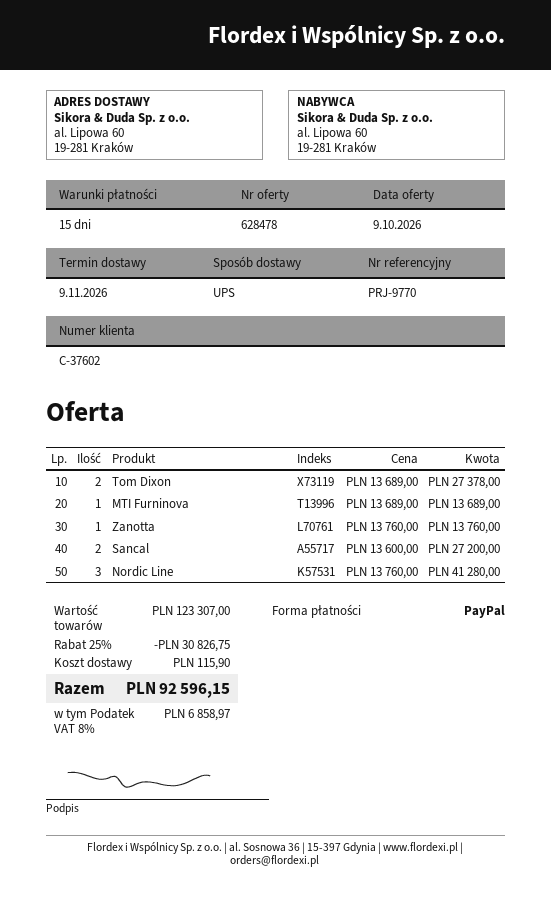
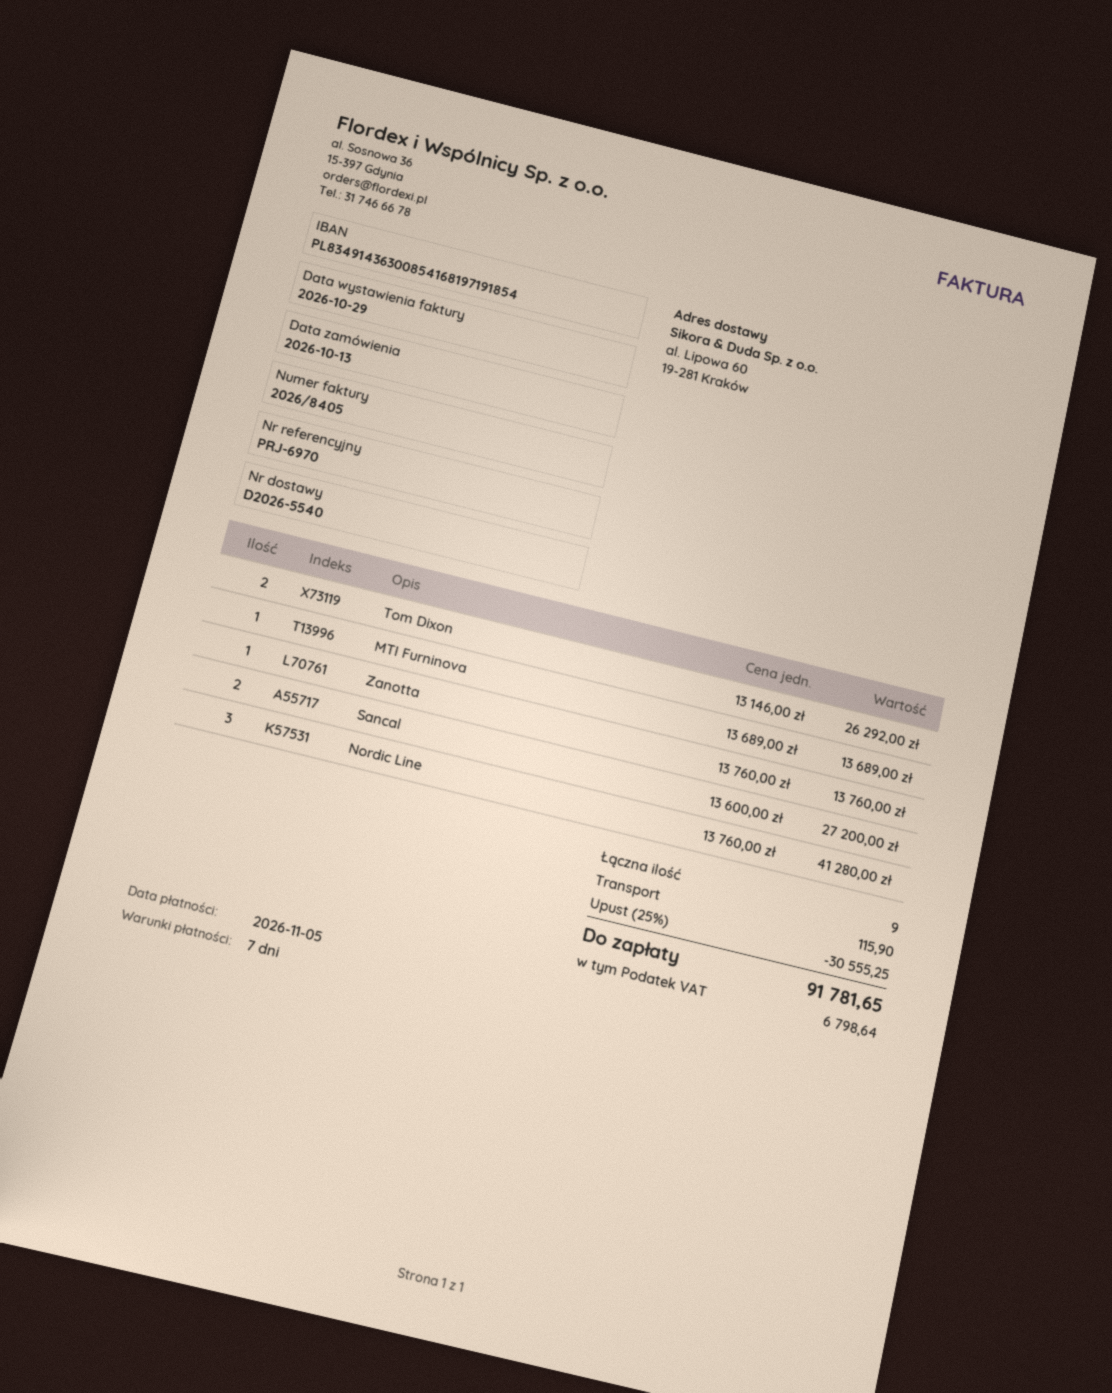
payment terms: 15 days -> 7 days
reference: PRJ-9770 -> PRJ-6970
Tom Dixon: 2 x 13689.00 = 27378.00 -> 2 x 13146.00 = 26292.00
discount: 25% = 30826.75 -> 25% = 30555.25
tax: 6858.97 -> 6798.64
total: 92596.15 -> 91781.65

